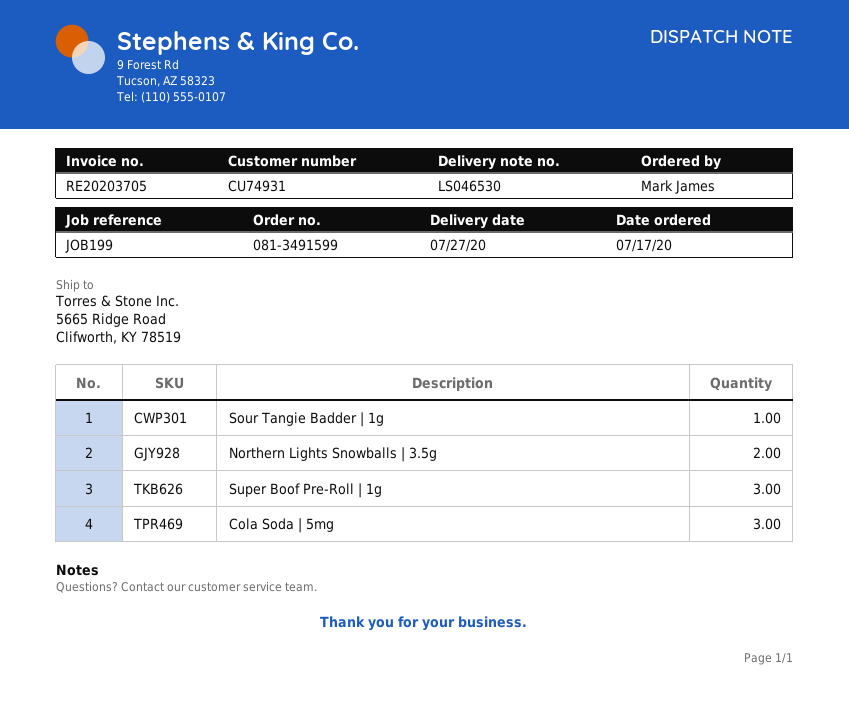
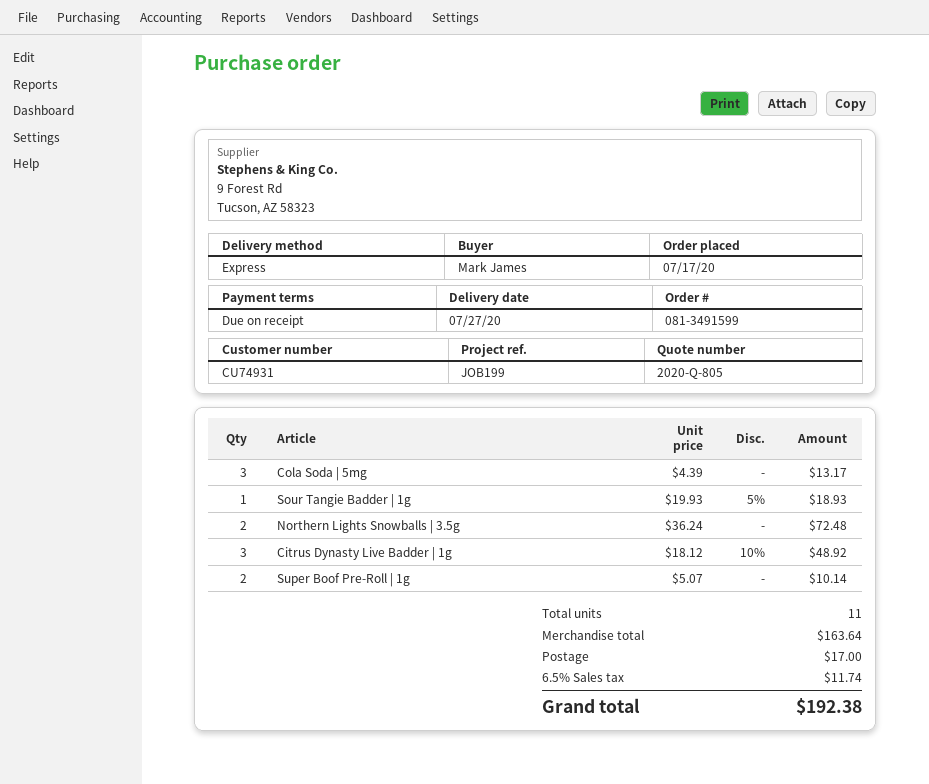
Super Boof Pre-Roll | 1g: 3 -> 2
Citrus Dynasty Live Badder | 1g: none -> 3

